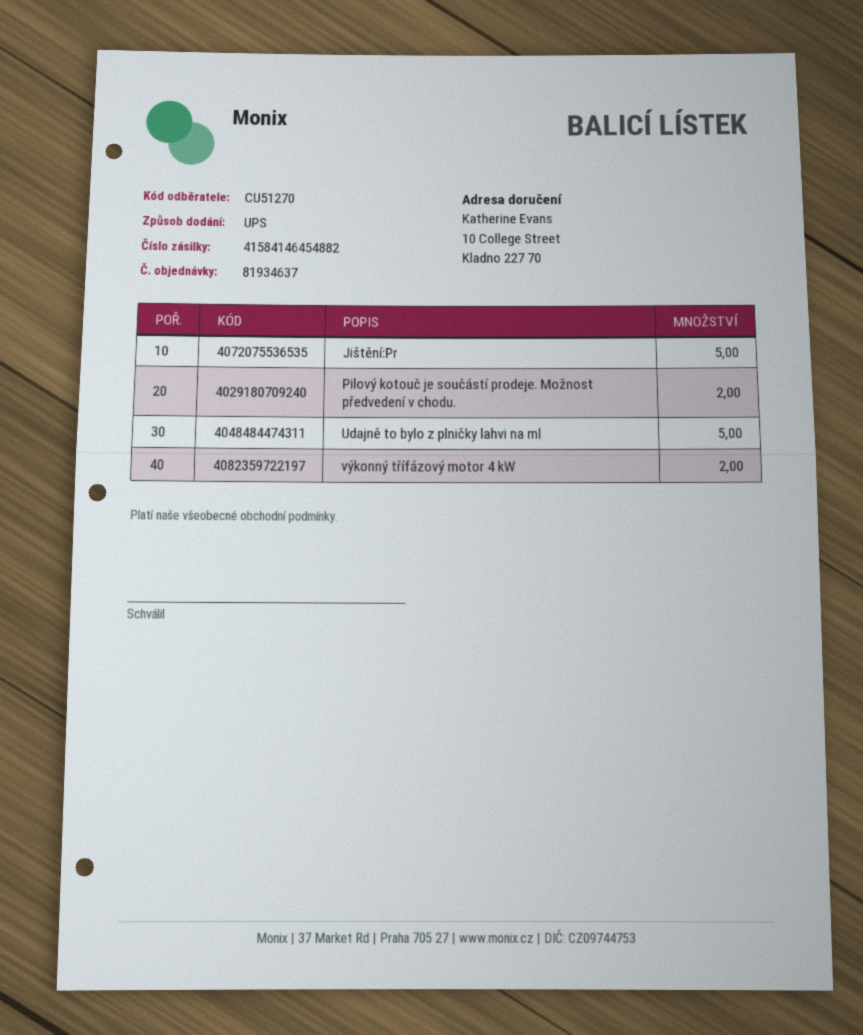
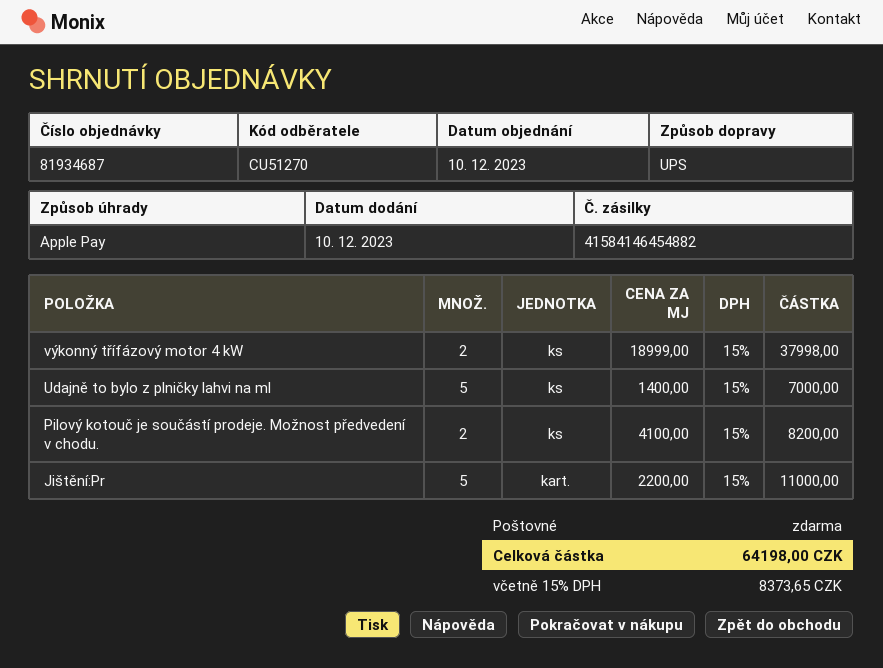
order number: 81934637 -> 81934687

